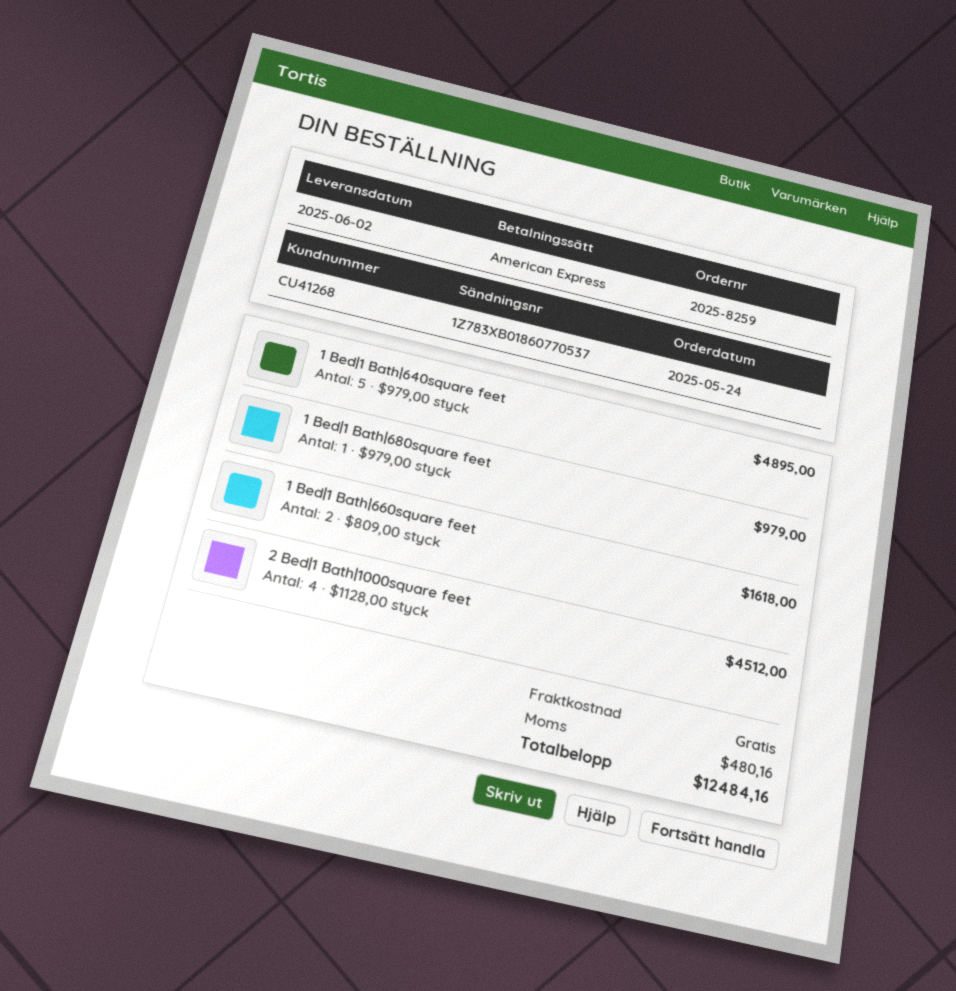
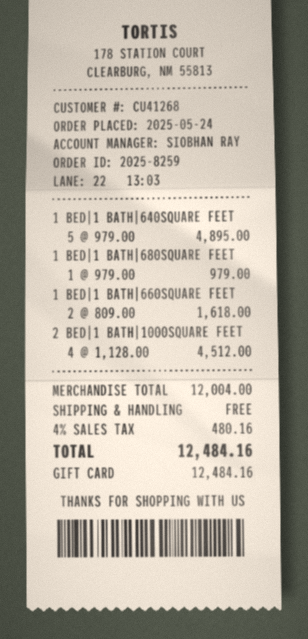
payment method: American Express -> gift card

